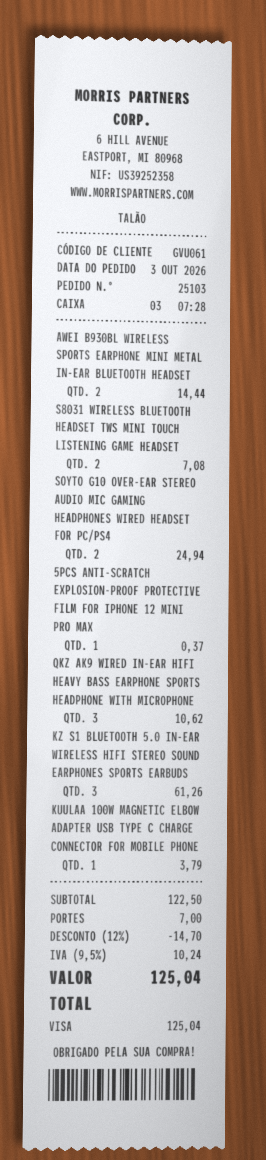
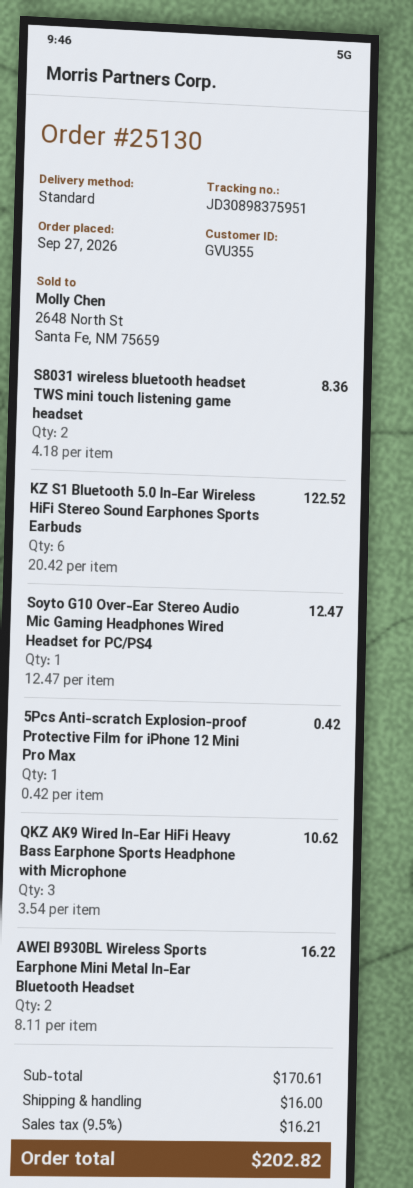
order number: 25103 -> 25130
order date: 2026-10-03 -> 2026-09-27
customer number: GVU061 -> GVU355
AWEI B930BL WIRELESS SPORTS EARPHONE MINI METAL IN-EAR BLUETOOTH HEADSET: 2 for 14.44 -> 2 for 16.22
S8031 WIRELESS BLUETOOTH HEADSET TWS MINI TOUCH LISTENING GAME HEADSET: 2 for 7.08 -> 2 for 8.36
SOYTO G10 OVER-EAR STEREO AUDIO MIC GAMING HEADPHONES WIRED HEADSET FOR PC/PS4: 2 for 24.94 -> 1 for 12.47
5PCS ANTI-SCRATCH EXPLOSION-PROOF PROTECTIVE FILM FOR IPHONE 12 MINI PRO MAX: 1 for 0.37 -> 1 for 0.42
KZ S1 BLUETOOTH 5.0 IN-EAR WIRELESS HIFI STEREO SOUND EARPHONES SPORTS EARBUDS: 3 for 61.26 -> 6 for 122.52
KUULAA 100W MAGNETIC ELBOW ADAPTER USB TYPE C CHARGE CONNECTOR FOR MOBILE PHONE: 1 for 3.79 -> none
subtotal: 122.50 -> 170.61
discount: 12% = 14.70 -> none
shipping: 7.00 -> 16.00
tax: 9.5% = 10.24 -> 9.5% = 16.21
total: 125.04 -> 202.82

